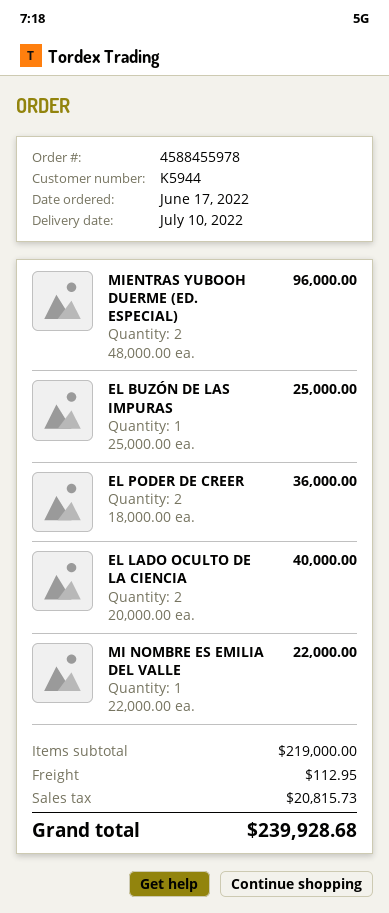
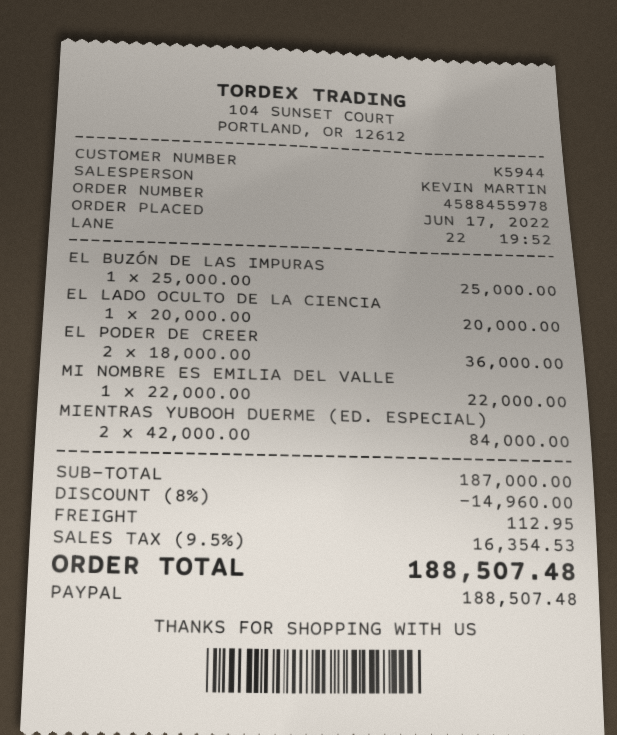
MIENTRAS YUBOOH DUERME (ED. ESPECIAL): 2 x 48000.00 = 96000.00 -> 2 x 42000.00 = 84000.00
EL LADO OCULTO DE LA CIENCIA: 2 x 20000.00 = 40000.00 -> 1 x 20000.00 = 20000.00
subtotal: 219000.00 -> 187000.00
discount: none -> 8% = 14960.00
tax: 20815.73 -> 16354.53
total: 239928.68 -> 188507.48

